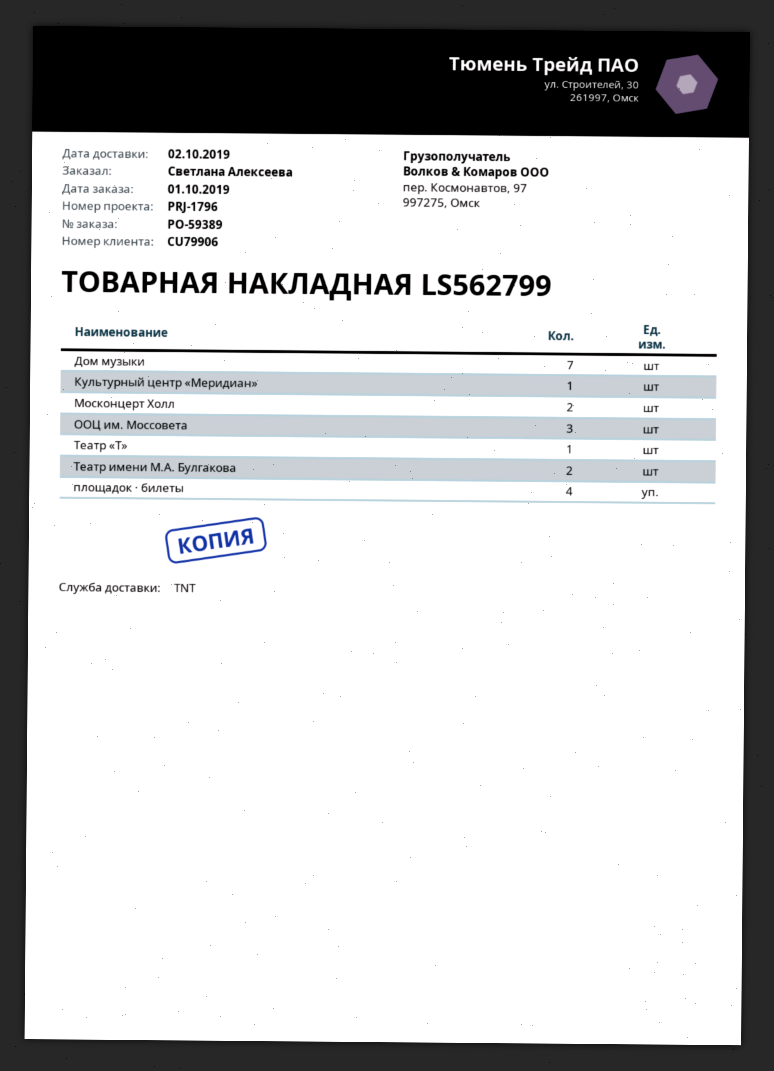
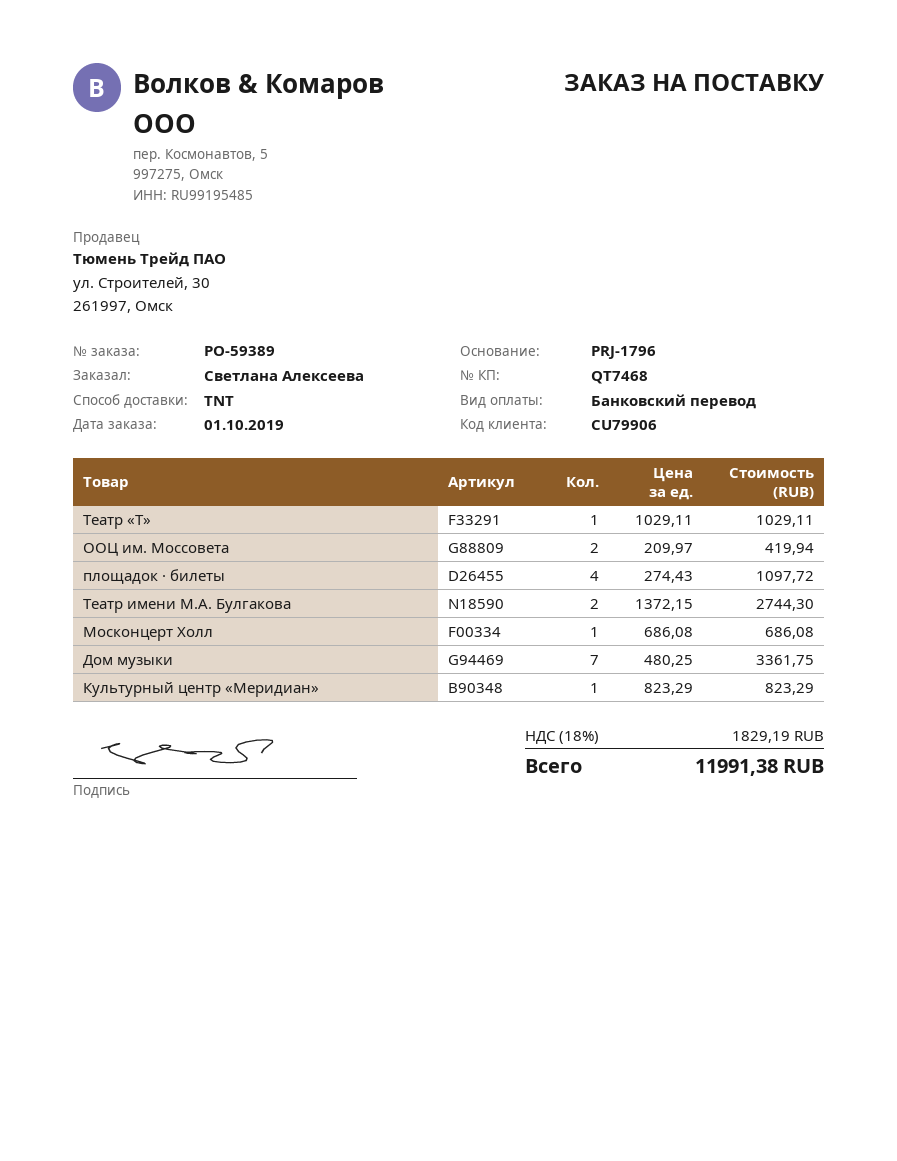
Москонцерт Холл: 2 -> 1
ООЦ им. Моссовета: 3 -> 2

